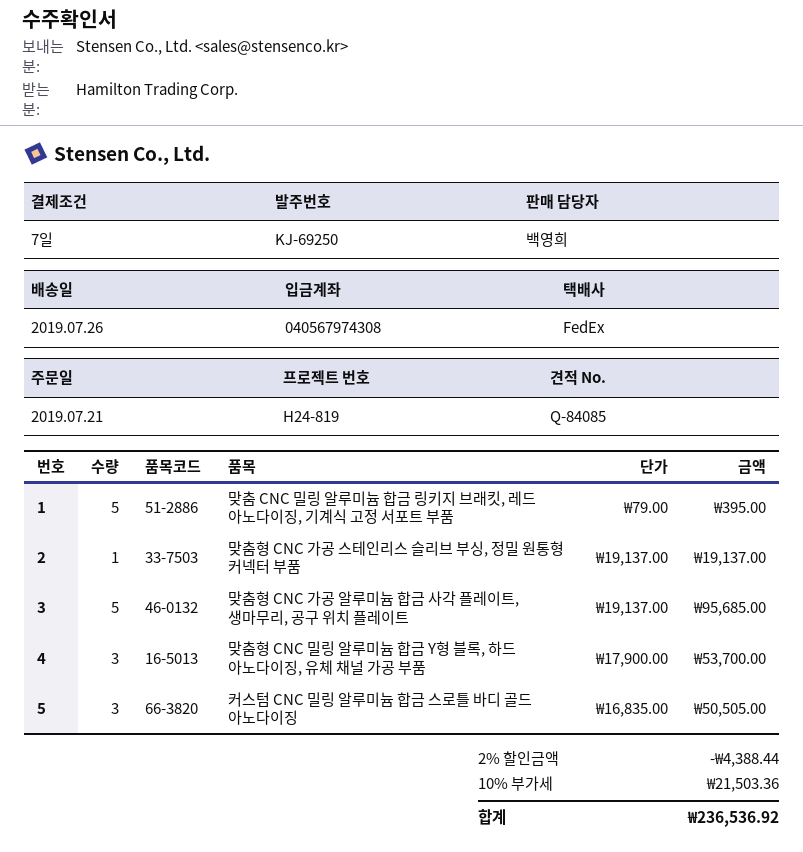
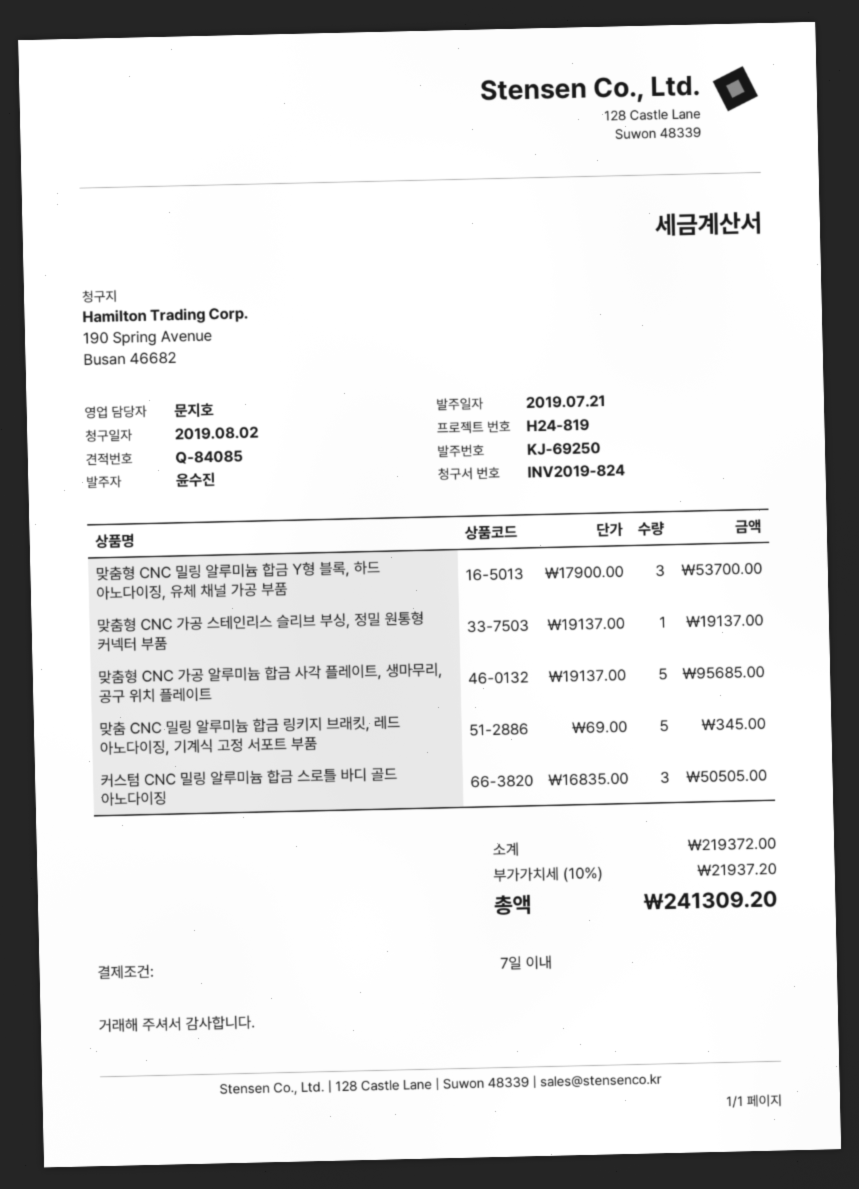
sales rep: 백영희 -> 문지호
맞춤 CNC 밀링 알루미늄 합금 링키지 브래킷, 레드 아노다이징, 기계식 고정 서포트 부품: 5 x 79.00 = 395.00 -> 5 x 69.00 = 345.00
discount: 2% = 4388.44 -> none
tax: 10% = 21503.36 -> 10% = 21937.20
total: 236536.92 -> 241309.20

